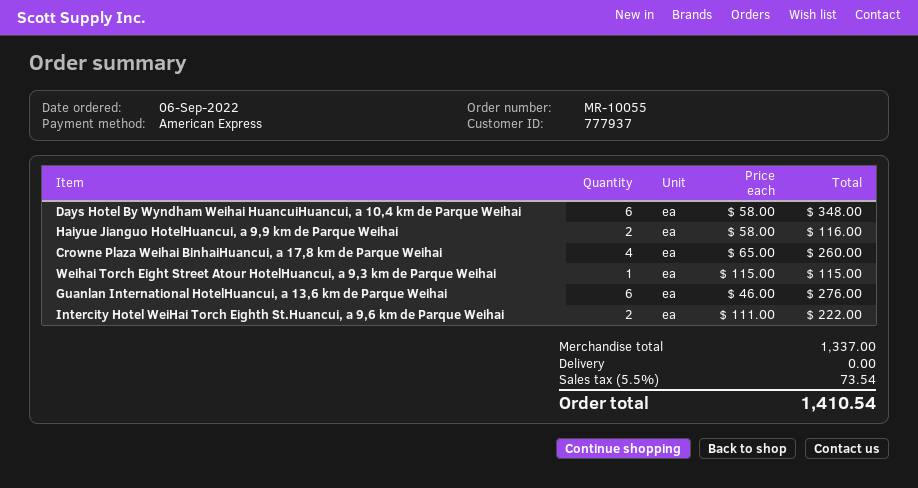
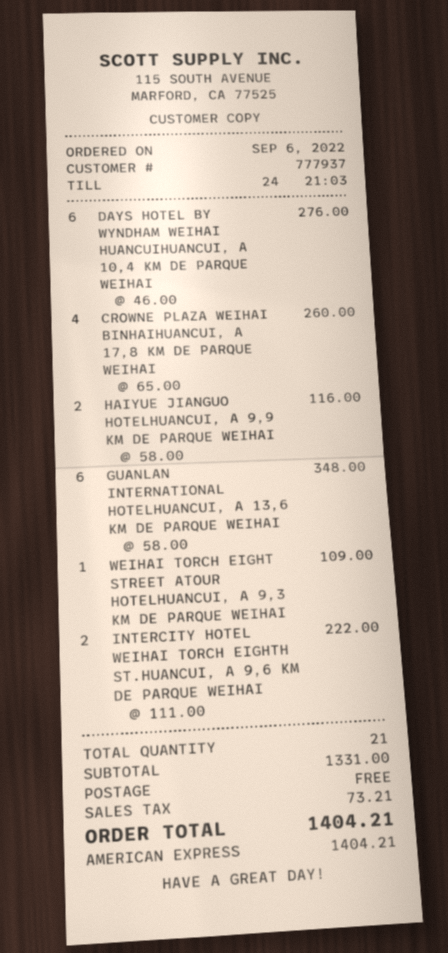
Days Hotel By Wyndham Weihai HuancuiHuancui, a 10,4 km de Parque Weihai: 6 x 58.00 = 348.00 -> 6 x 46.00 = 276.00
Weihai Torch Eight Street Atour HotelHuancui, a 9,3 km de Parque Weihai: 1 x 115.00 = 115.00 -> 1 x 109.00 = 109.00
Guanlan International HotelHuancui, a 13,6 km de Parque Weihai: 6 x 46.00 = 276.00 -> 6 x 58.00 = 348.00
subtotal: 1337.00 -> 1331.00
tax: 73.54 -> 73.21
total: 1410.54 -> 1404.21

